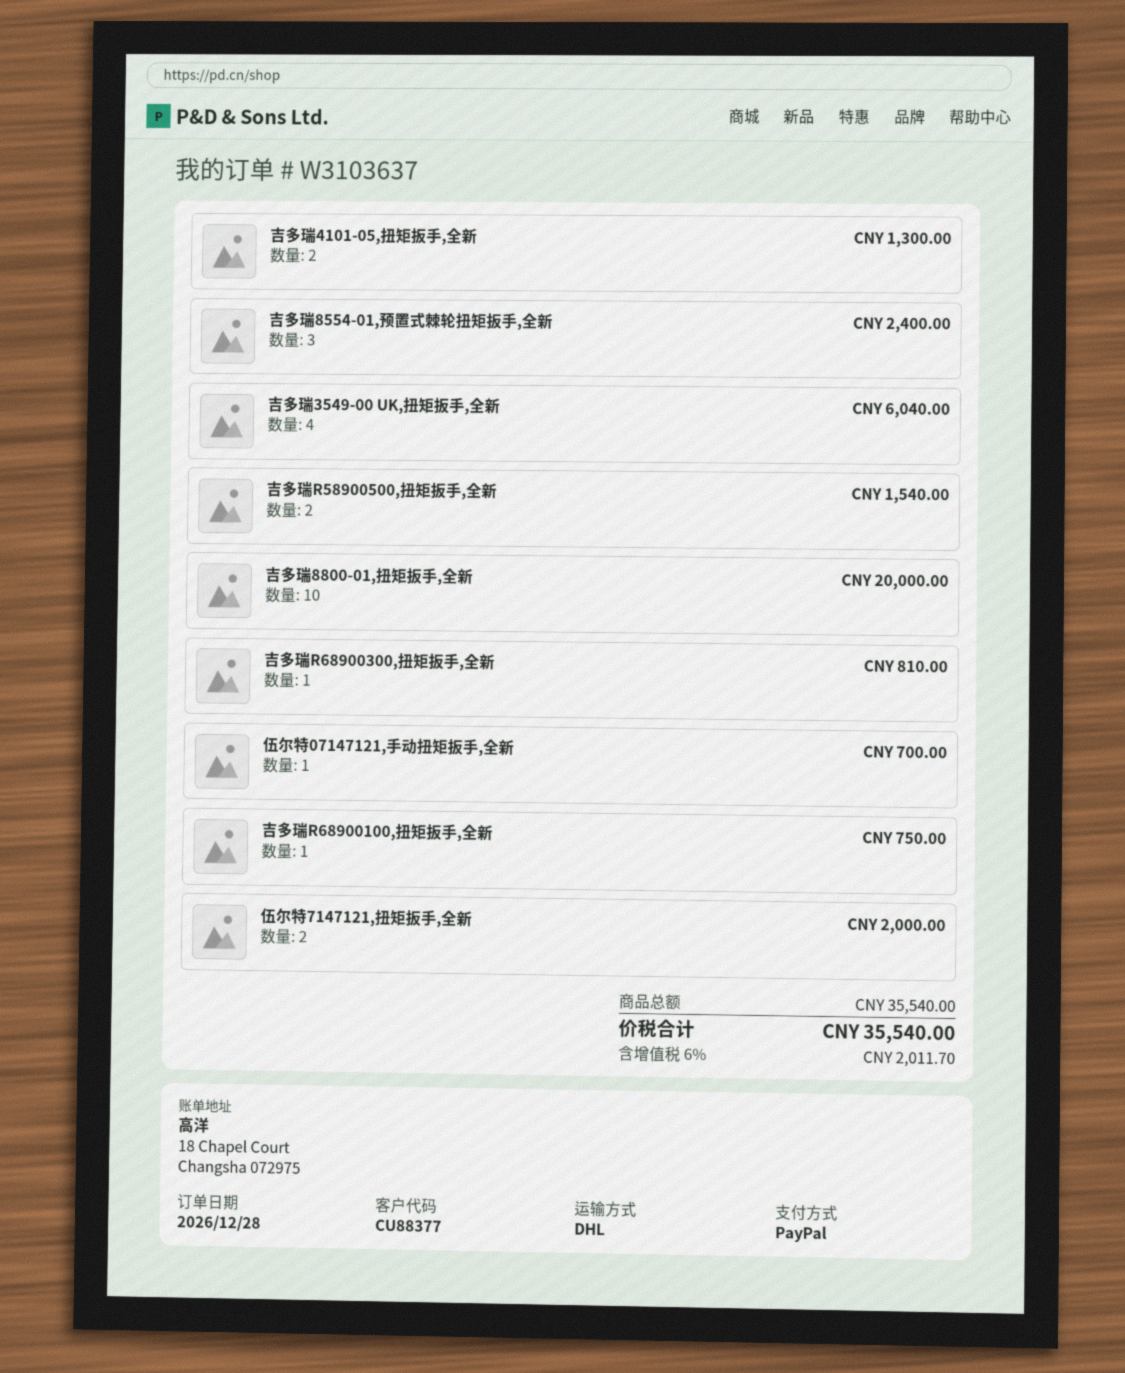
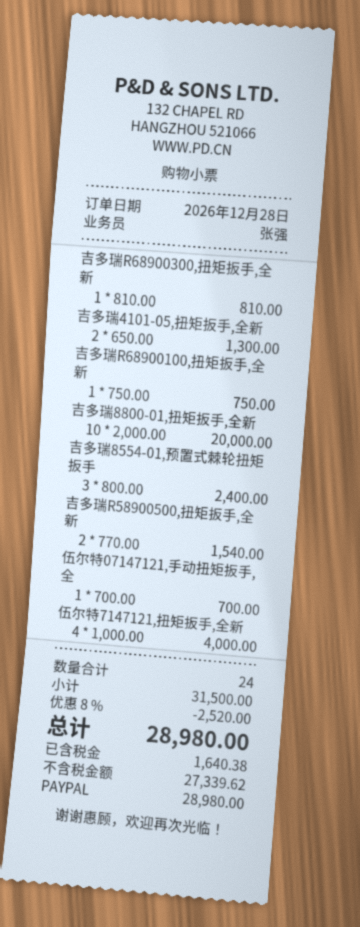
吉多瑞3549-00 UK,扭矩扳手,全新: 4 for 6040.00 -> none
伍尔特7147121,扭矩扳手,全新: 2 for 2000.00 -> 4 for 4000.00
subtotal: 35540.00 -> 31500.00
discount: none -> 8% = 2520.00
tax: 2011.70 -> 1640.38
total: 35540.00 -> 28980.00

